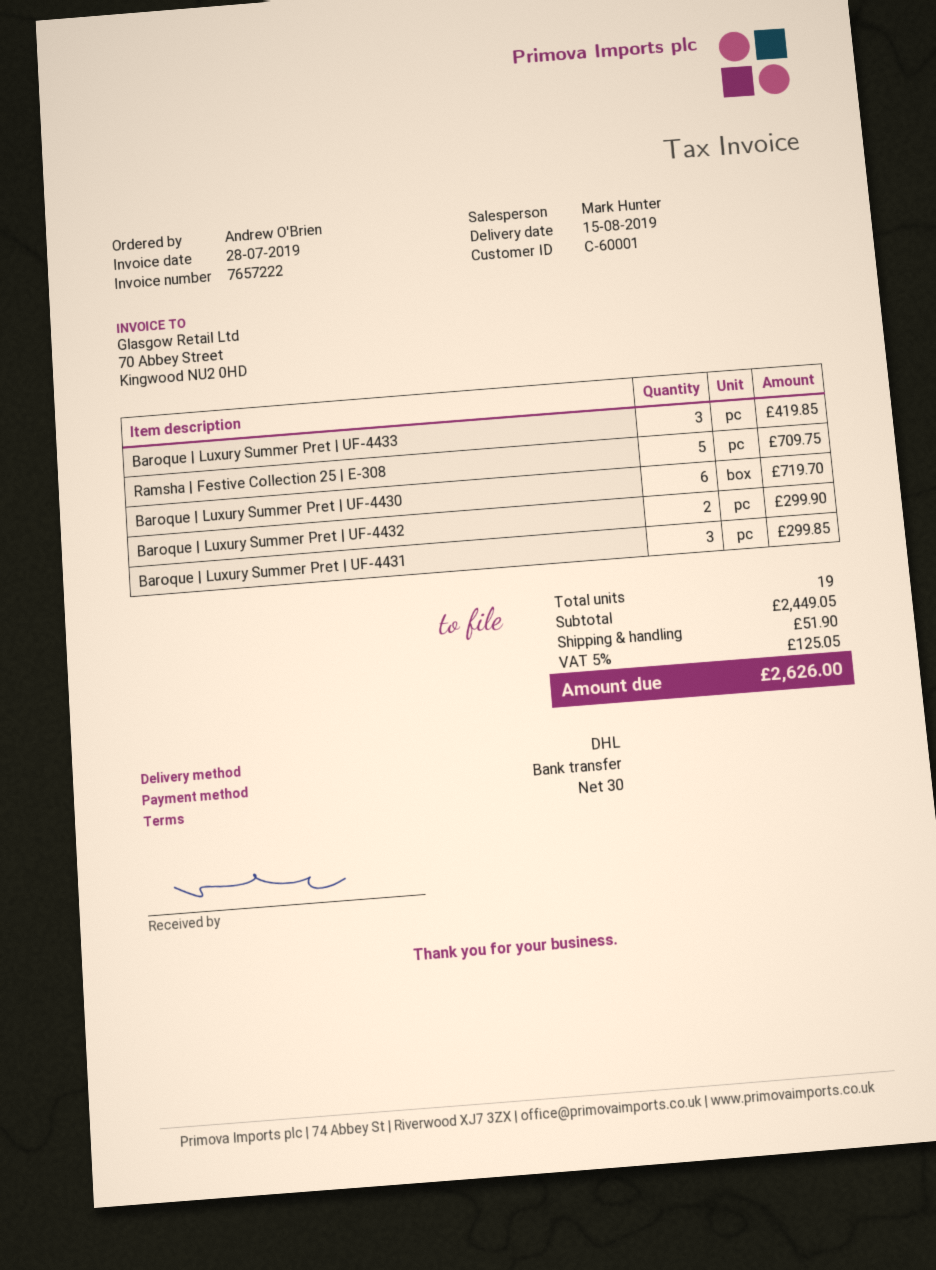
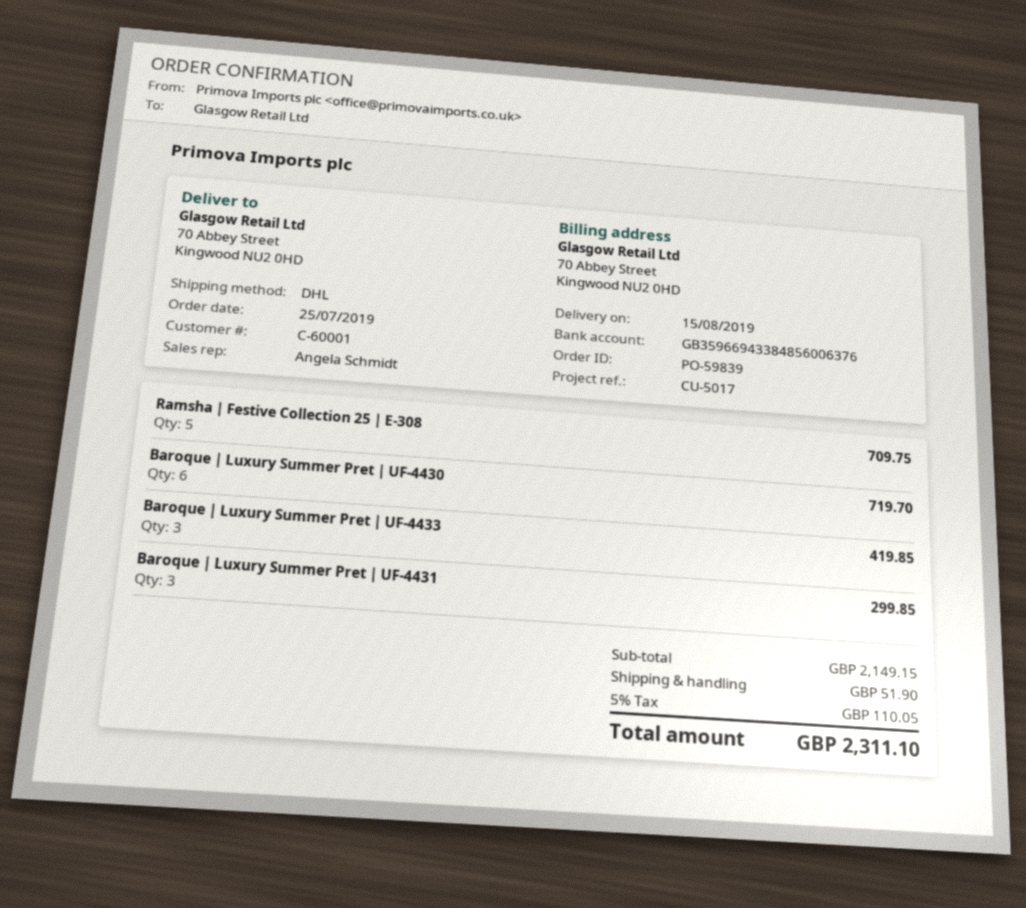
sales rep: Mark Hunter -> Angela Schmidt
Baroque | Luxury Summer Pret | UF-4432: 2 for 299.90 -> none
subtotal: 2449.05 -> 2149.15
tax: 5% = 125.05 -> 5% = 110.05
total: 2626.00 -> 2311.10

